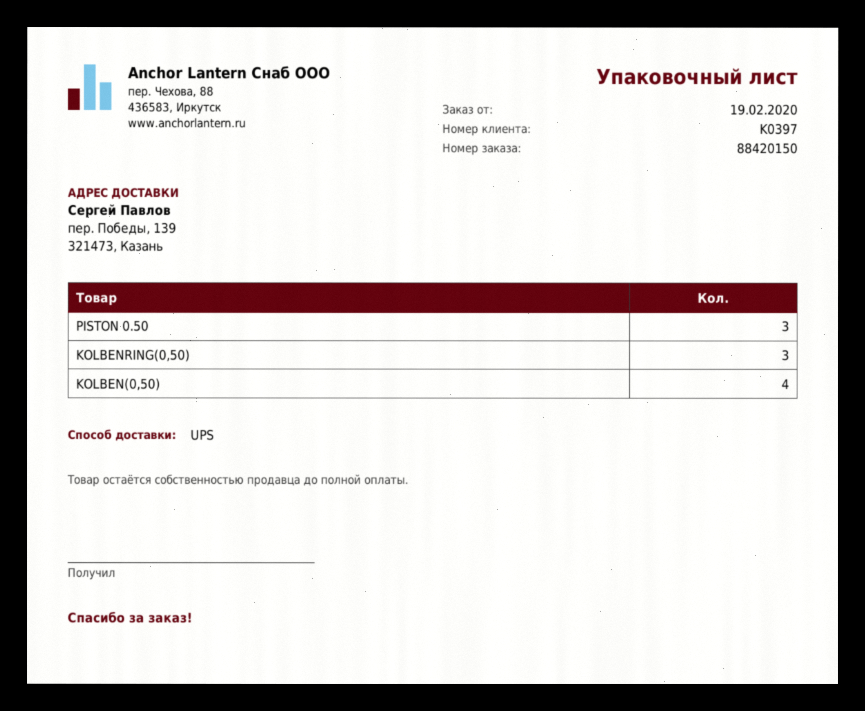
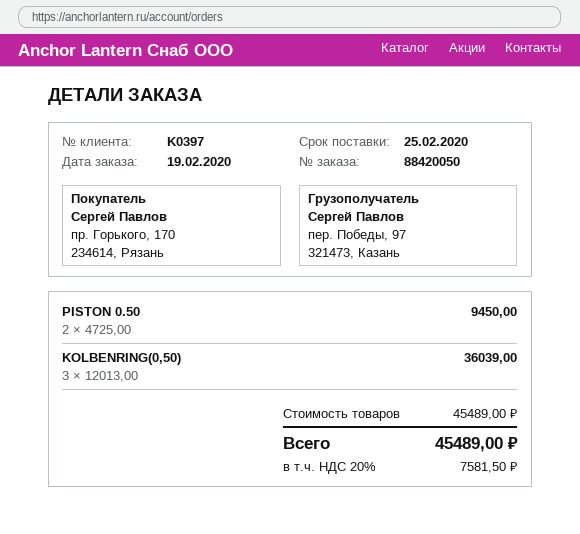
order number: 88420150 -> 88420050
ship to: пер. Победы, 139, 321473, Казань -> пер. Победы, 97, 321473, Казань
PISTON 0.50: 3 -> 2
KOLBEN(0,50): 4 -> none

